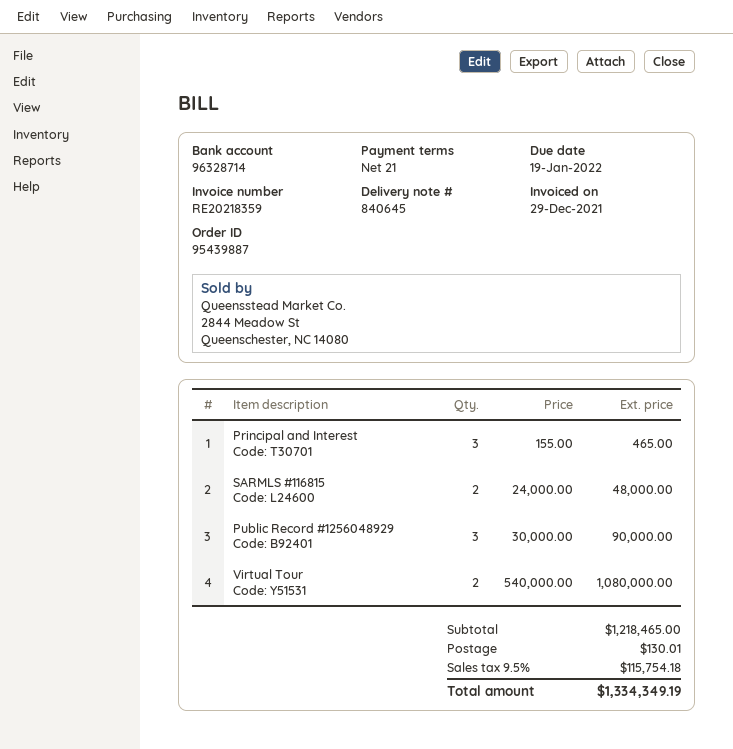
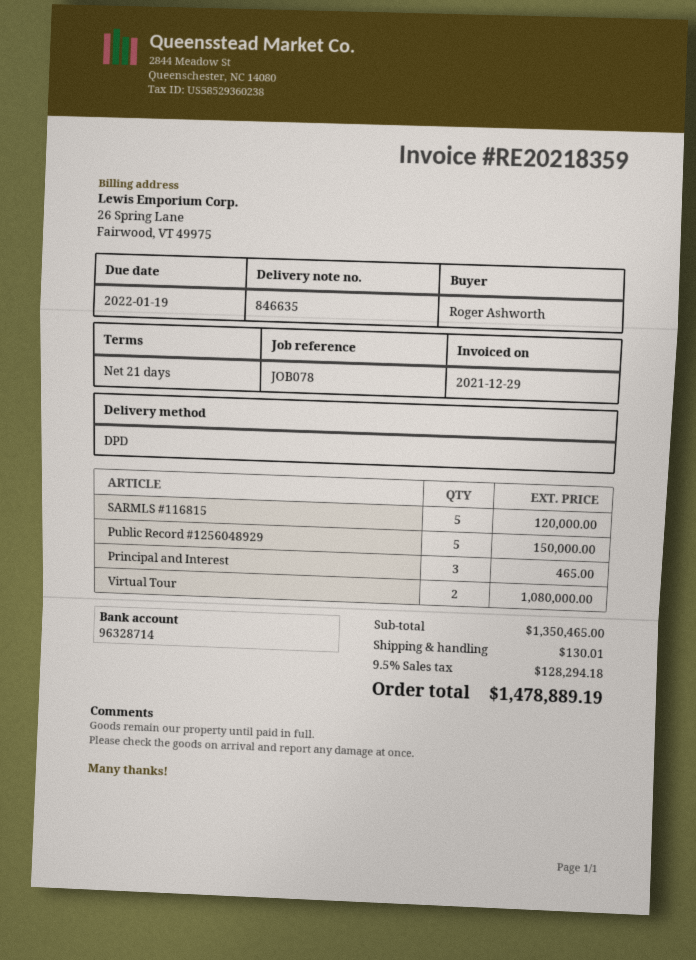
delivery note number: 840645 -> 846635
SARMLS #116815: 2 for 48000.00 -> 5 for 120000.00
Public Record #1256048929: 3 for 90000.00 -> 5 for 150000.00
subtotal: 1218465.00 -> 1350465.00
tax: 9.5% = 115754.18 -> 9.5% = 128294.18
total: 1334349.19 -> 1478889.19

